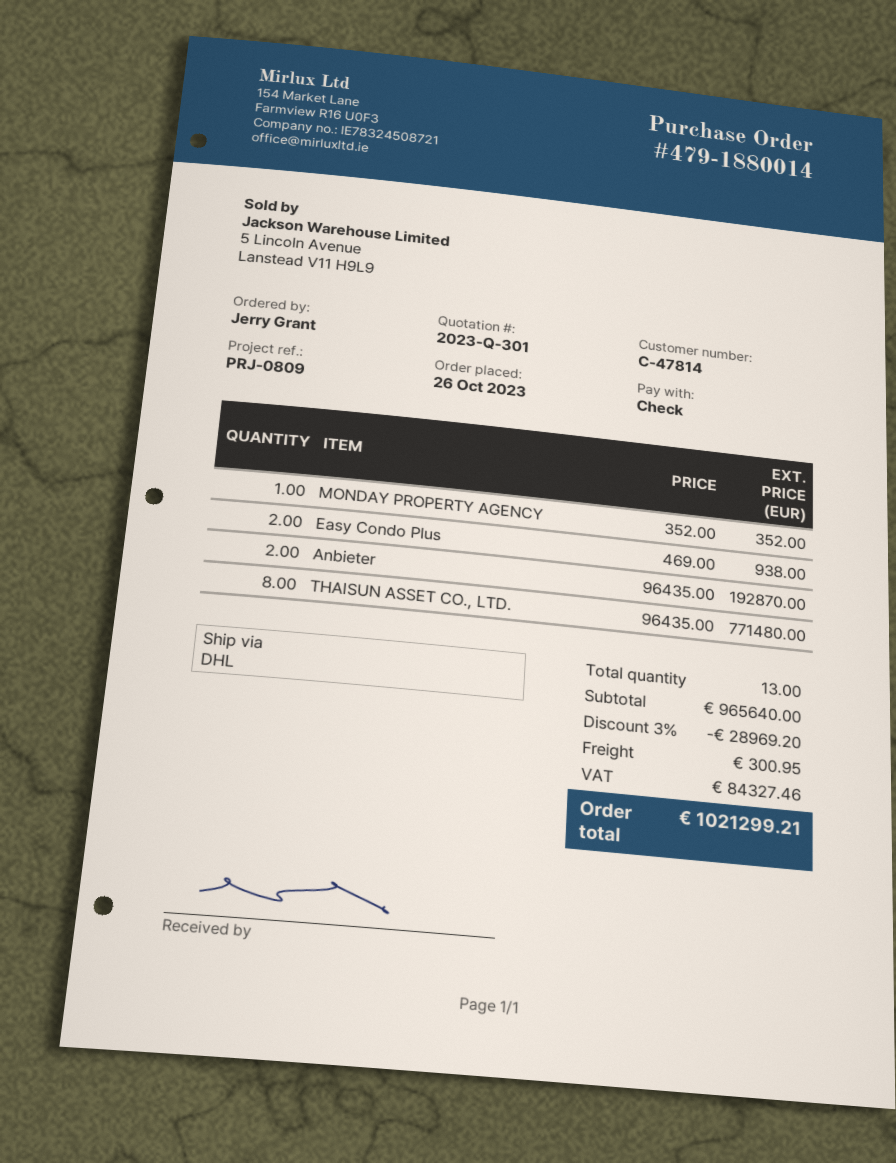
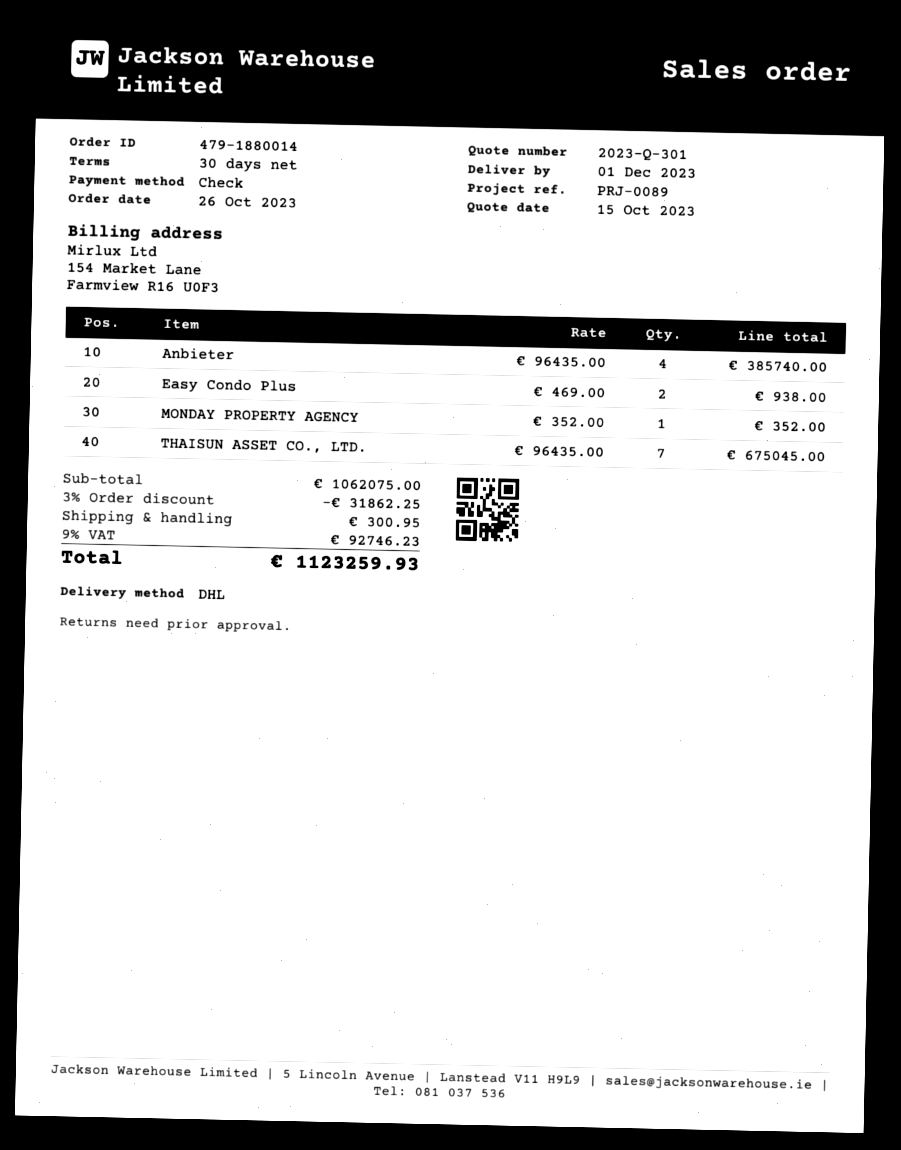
reference: PRJ-0809 -> PRJ-0089
Anbieter: 2 x 96435.00 = 192870.00 -> 4 x 96435.00 = 385740.00
THAISUN ASSET CO., LTD.: 8 x 96435.00 = 771480.00 -> 7 x 96435.00 = 675045.00
subtotal: 965640.00 -> 1062075.00
discount: 3% = 28969.20 -> 3% = 31862.25
tax: 84327.46 -> 92746.23
total: 1021299.21 -> 1123259.93

